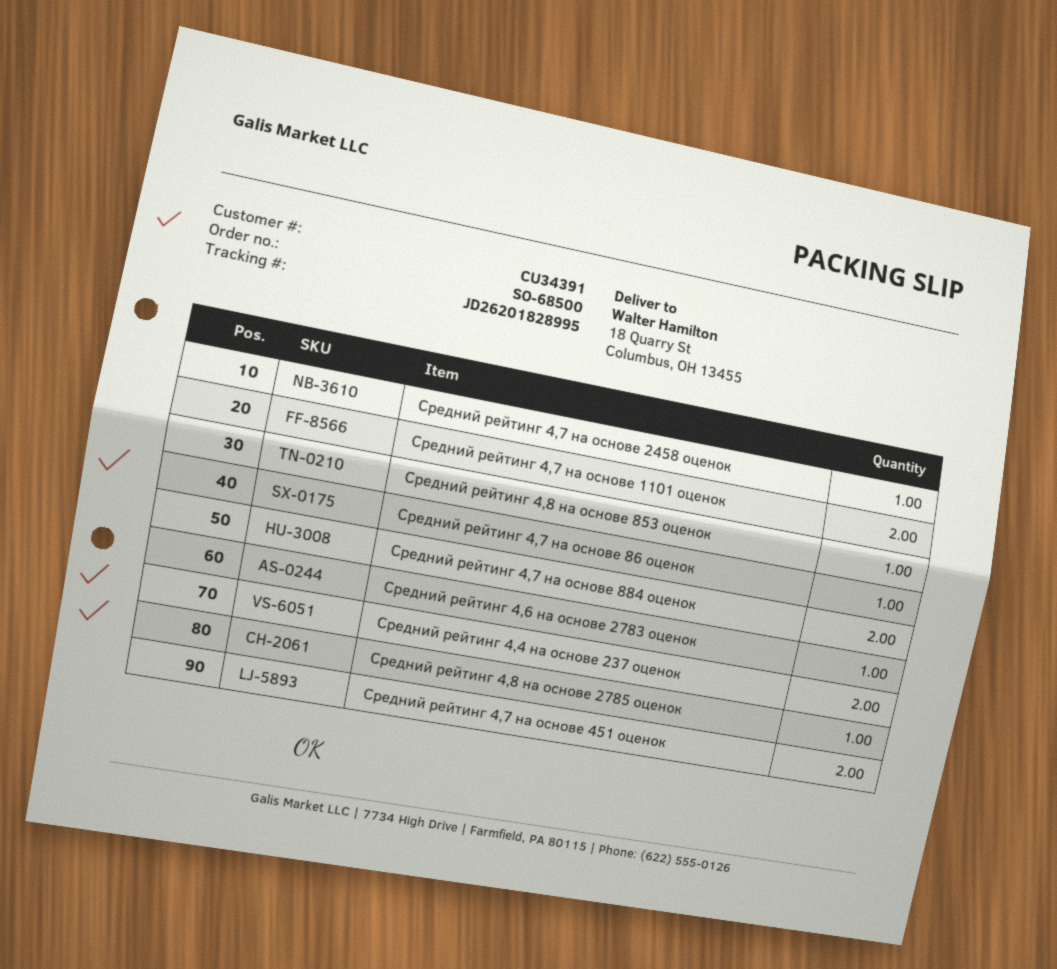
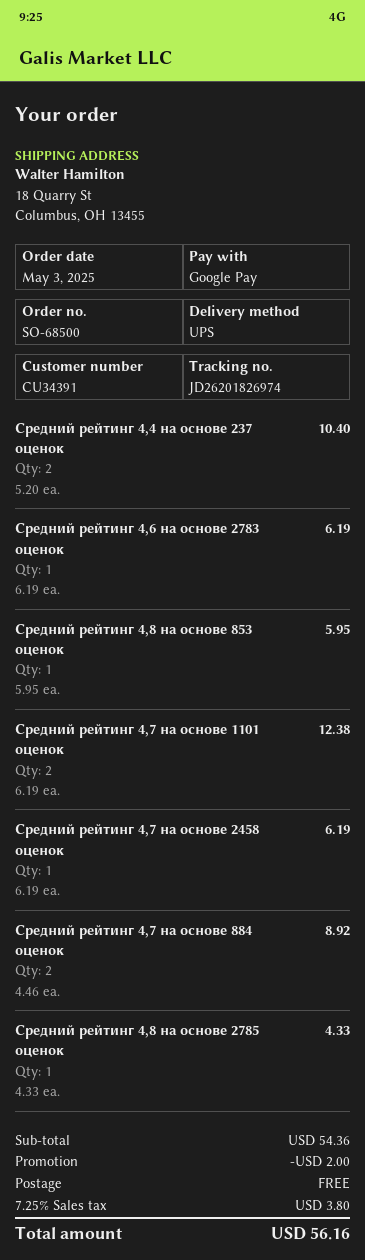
tracking number: JD26201828995 -> JD26201826974
Средний рейтинг 4,7 на основе 86 оценок: 1 -> none
Средний рейтинг 4,7 на основе 451 оценок: 2 -> none

